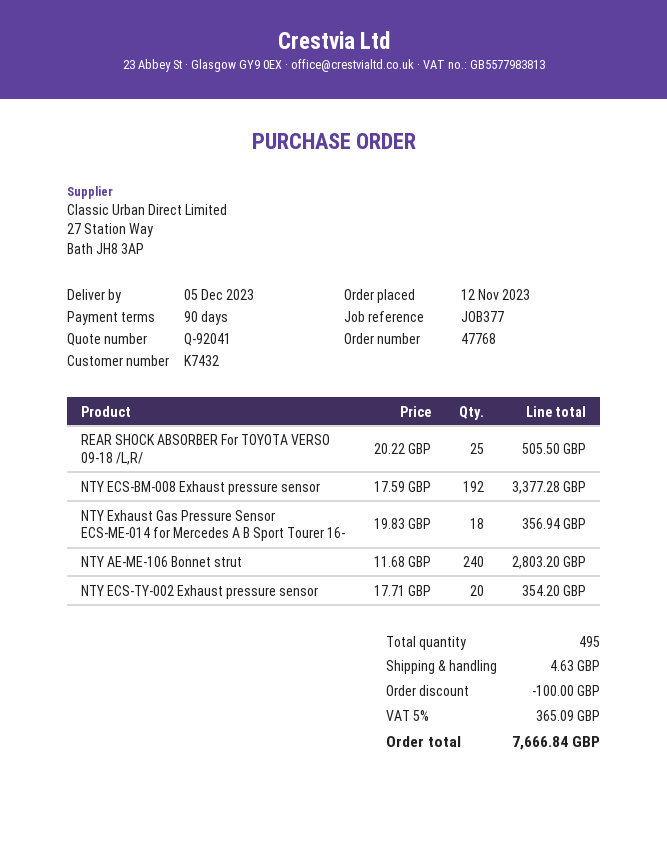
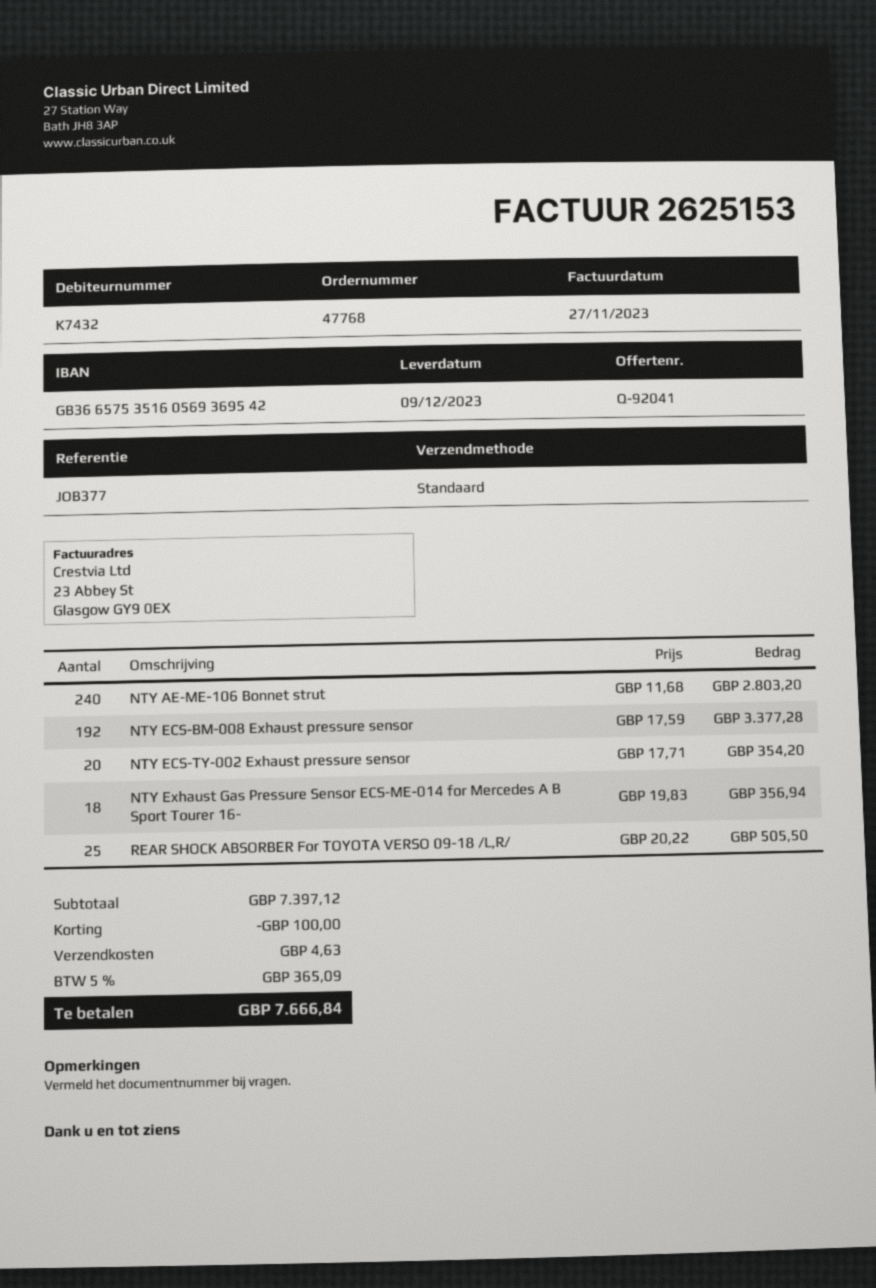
delivery date: 2023-12-05 -> 2023-12-09

